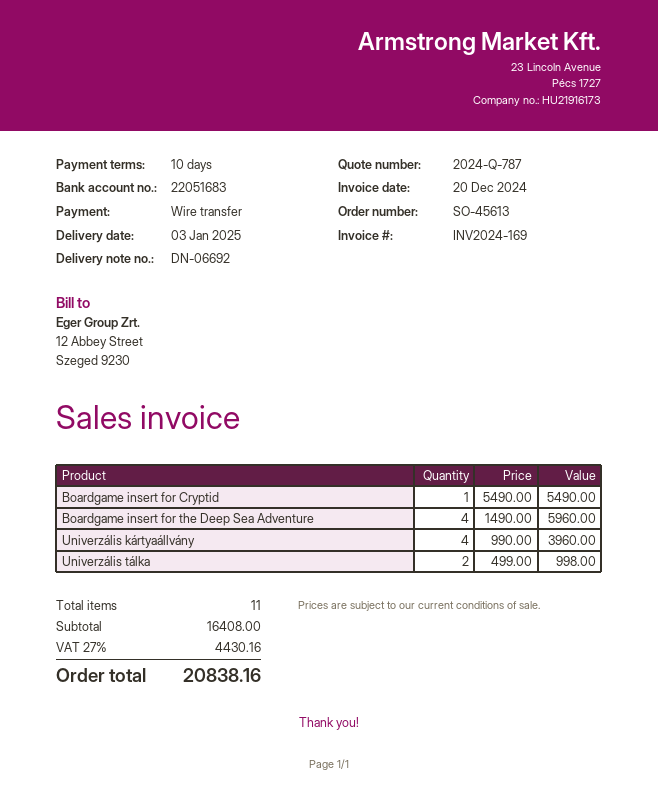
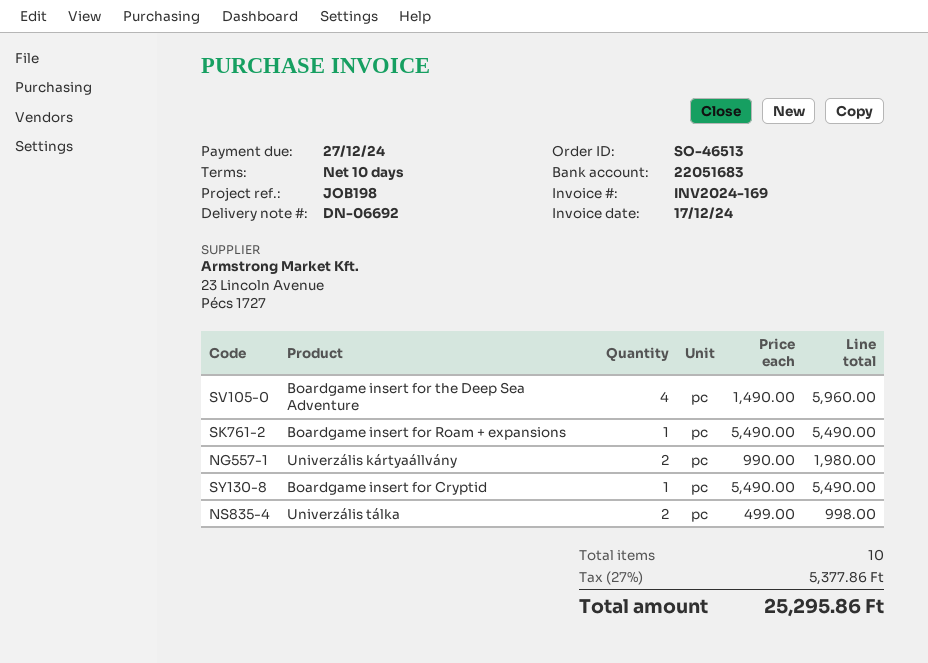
order number: SO-45613 -> SO-46513
invoice date: 2024-12-20 -> 2024-12-17
Univerzális kártyaállvány: 4 x 990.00 = 3960.00 -> 2 x 990.00 = 1980.00
Boardgame insert for Roam + expansions: none -> 1 x 5490.00 = 5490.00
total quantity: 11 -> 10
tax: 27% = 4430.16 -> 27% = 5377.86
total: 20838.16 -> 25295.86

